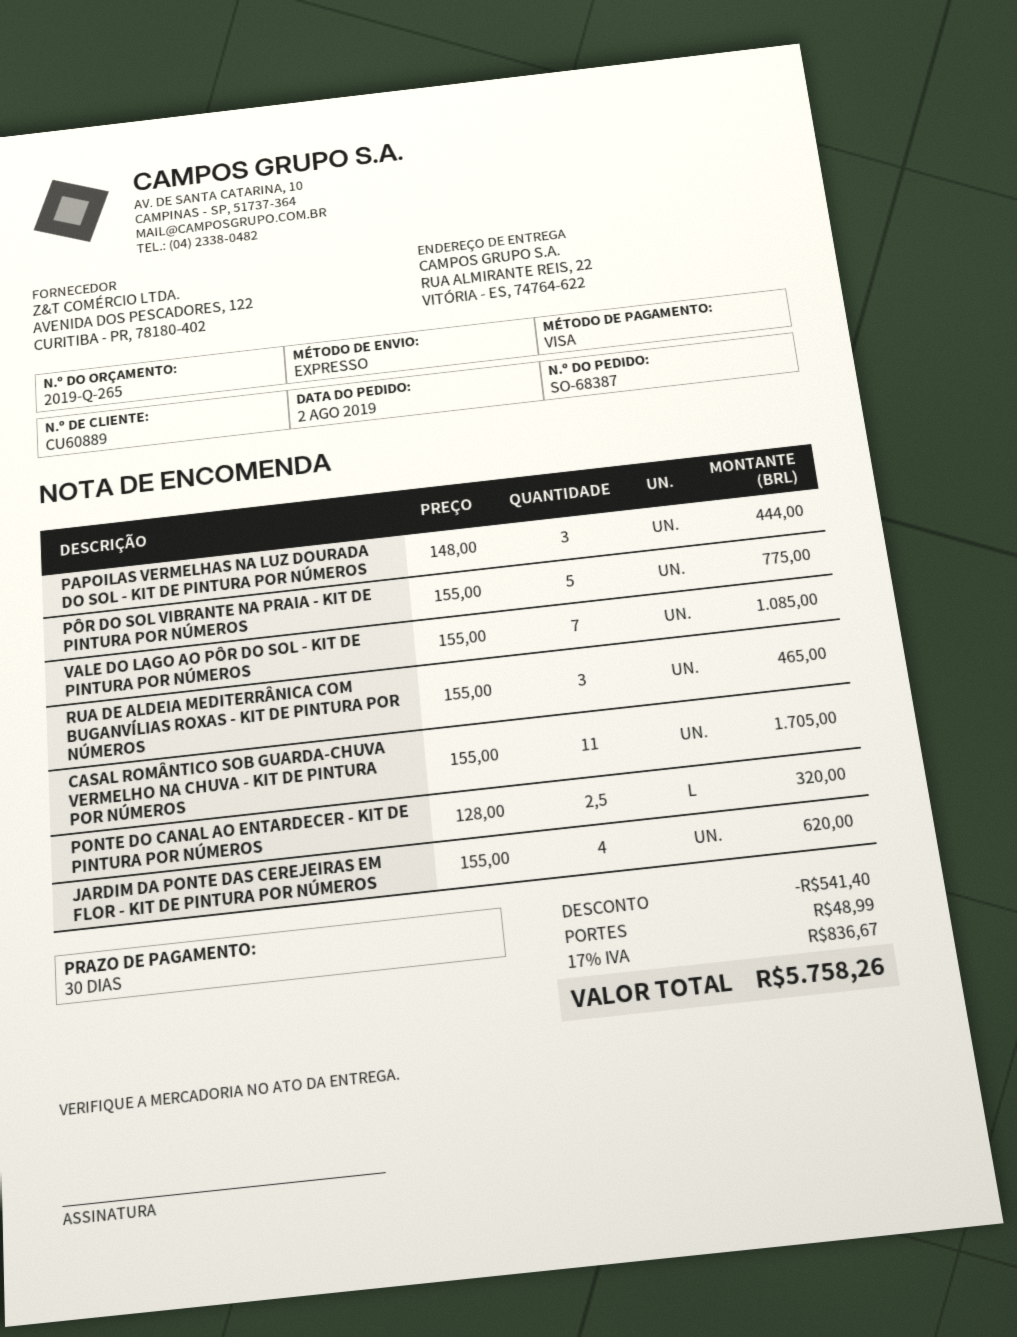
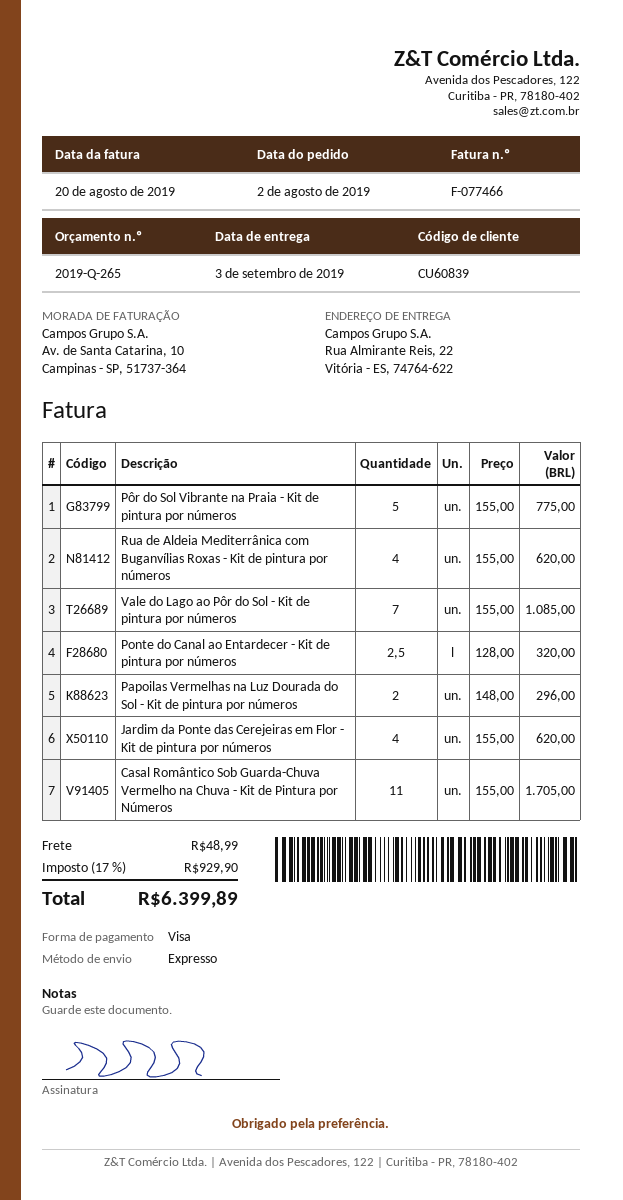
customer number: CU60889 -> CU60839
PAPOILAS VERMELHAS NA LUZ DOURADA DO SOL - KIT DE PINTURA POR NÚMEROS: 3 x 148.00 = 444.00 -> 2 x 148.00 = 296.00
RUA DE ALDEIA MEDITERRÂNICA COM BUGANVÍLIAS ROXAS - KIT DE PINTURA POR NÚMEROS: 3 x 155.00 = 465.00 -> 4 x 155.00 = 620.00
discount: 541.40 -> none
tax: 17% = 836.67 -> 17% = 929.90
total: 5758.26 -> 6399.89

